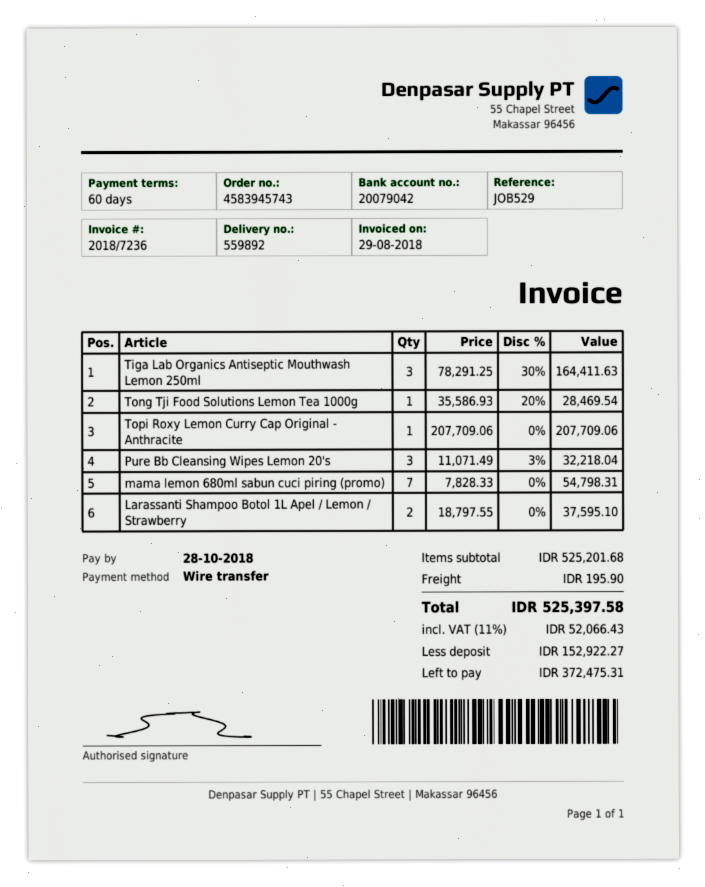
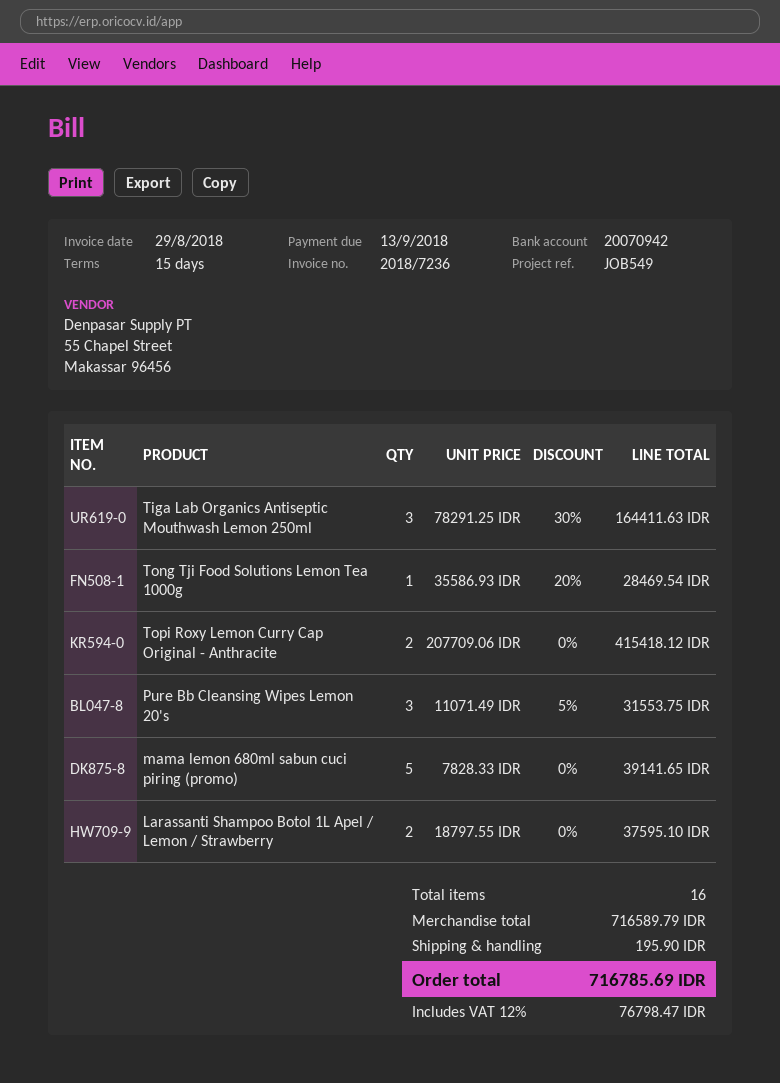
payment terms: 60 days -> 15 days
due date: 2018-10-28 -> 2018-09-13
reference: JOB529 -> JOB549
bank account: 20079042 -> 20070942
Topi Roxy Lemon Curry Cap Original - Anthracite: 1 x 207709.06 = 207709.06 -> 2 x 207709.06 = 415418.12
Pure Bb Cleansing Wipes Lemon 20's: 3 x 11071.49 - 3% = 32218.04 -> 3 x 11071.49 - 5% = 31553.75
mama lemon 680ml sabun cuci piring (promo): 7 x 7828.33 = 54798.31 -> 5 x 7828.33 = 39141.65
subtotal: 525201.68 -> 716589.79
tax: 11% = 52066.43 -> 12% = 76798.47
total: 525397.58 -> 716785.69

